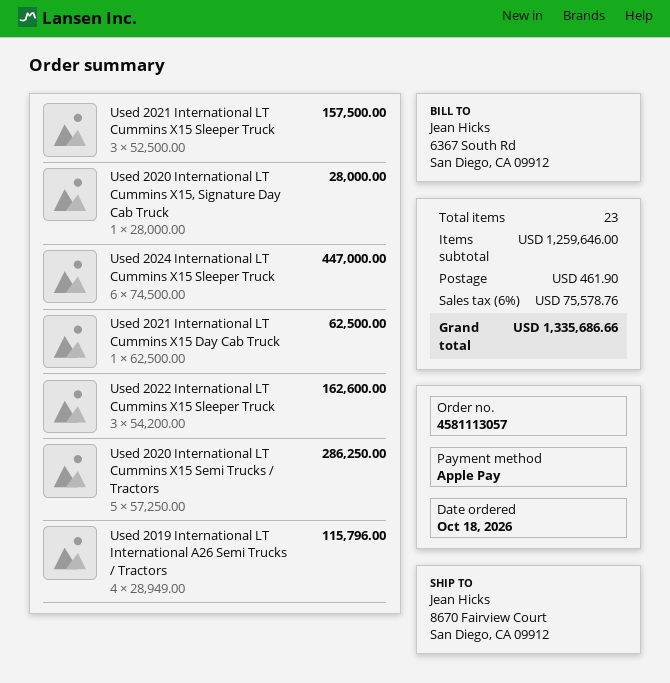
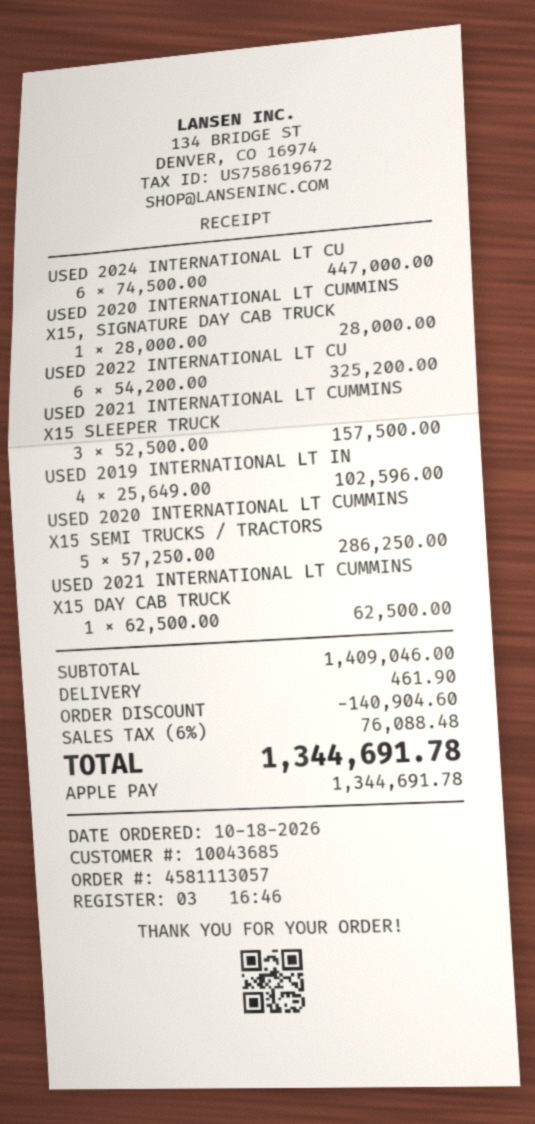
Used 2022 International LT Cummins X15 Sleeper Truck: 3 x 54200.00 = 162600.00 -> 6 x 54200.00 = 325200.00
Used 2019 International LT International A26 Semi Trucks / Tractors: 4 x 28949.00 = 115796.00 -> 4 x 25649.00 = 102596.00
subtotal: 1259646.00 -> 1409046.00
discount: none -> 140904.60
tax: 6% = 75578.76 -> 6% = 76088.48
total: 1335686.66 -> 1344691.78

